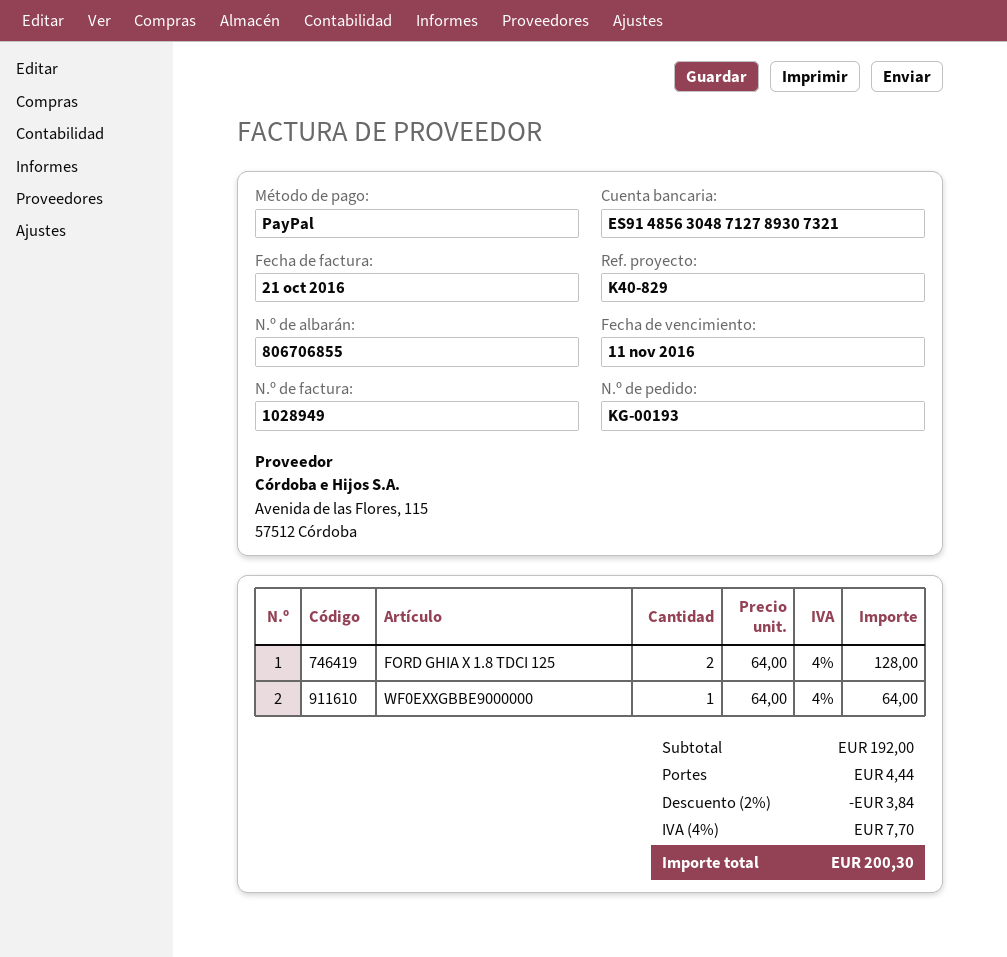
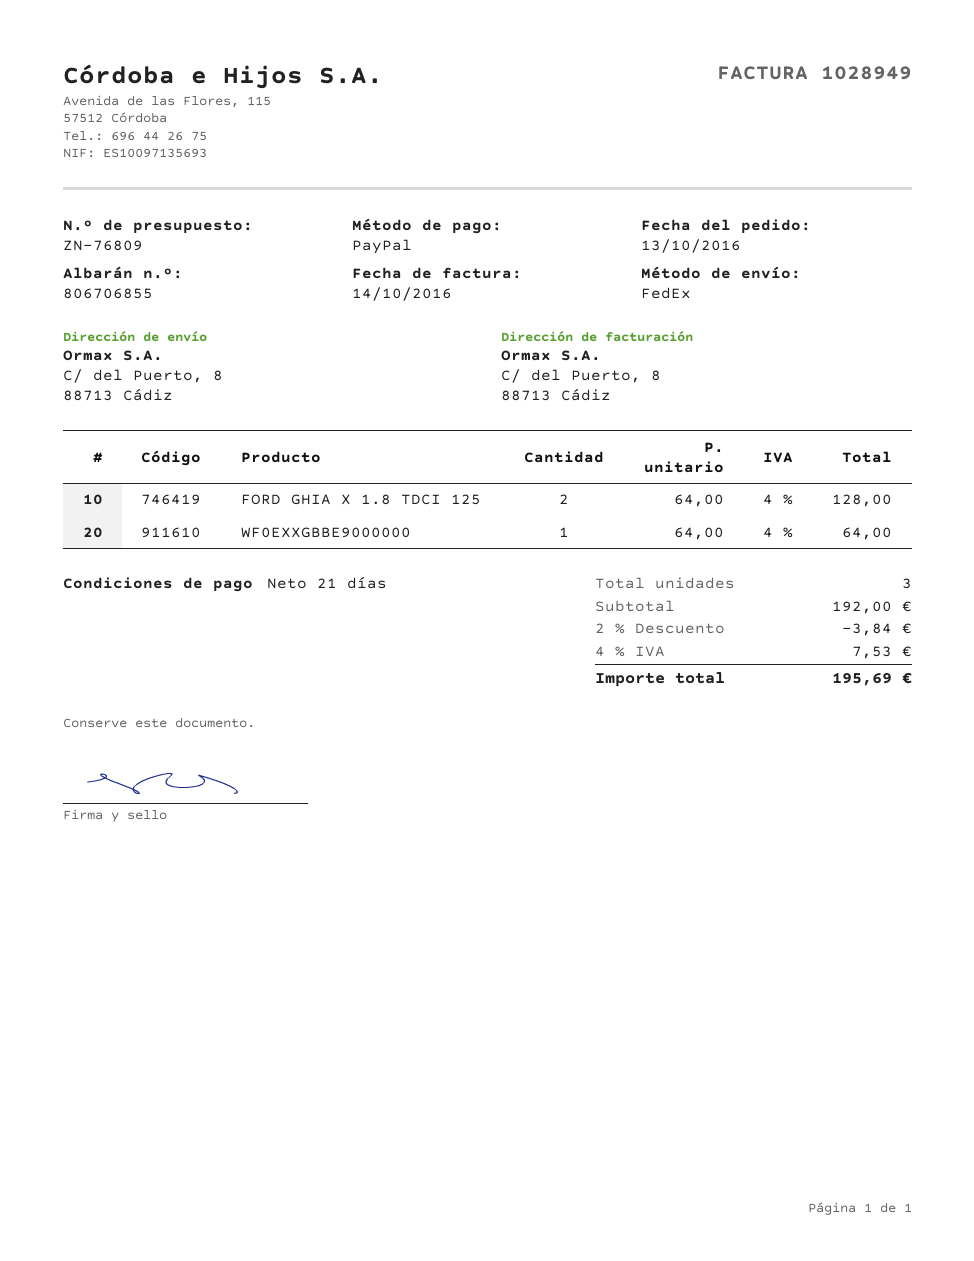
invoice date: 2016-10-21 -> 2016-10-14
shipping: 4.44 -> none
tax: 4% = 7.70 -> 4% = 7.53
total: 200.30 -> 195.69

